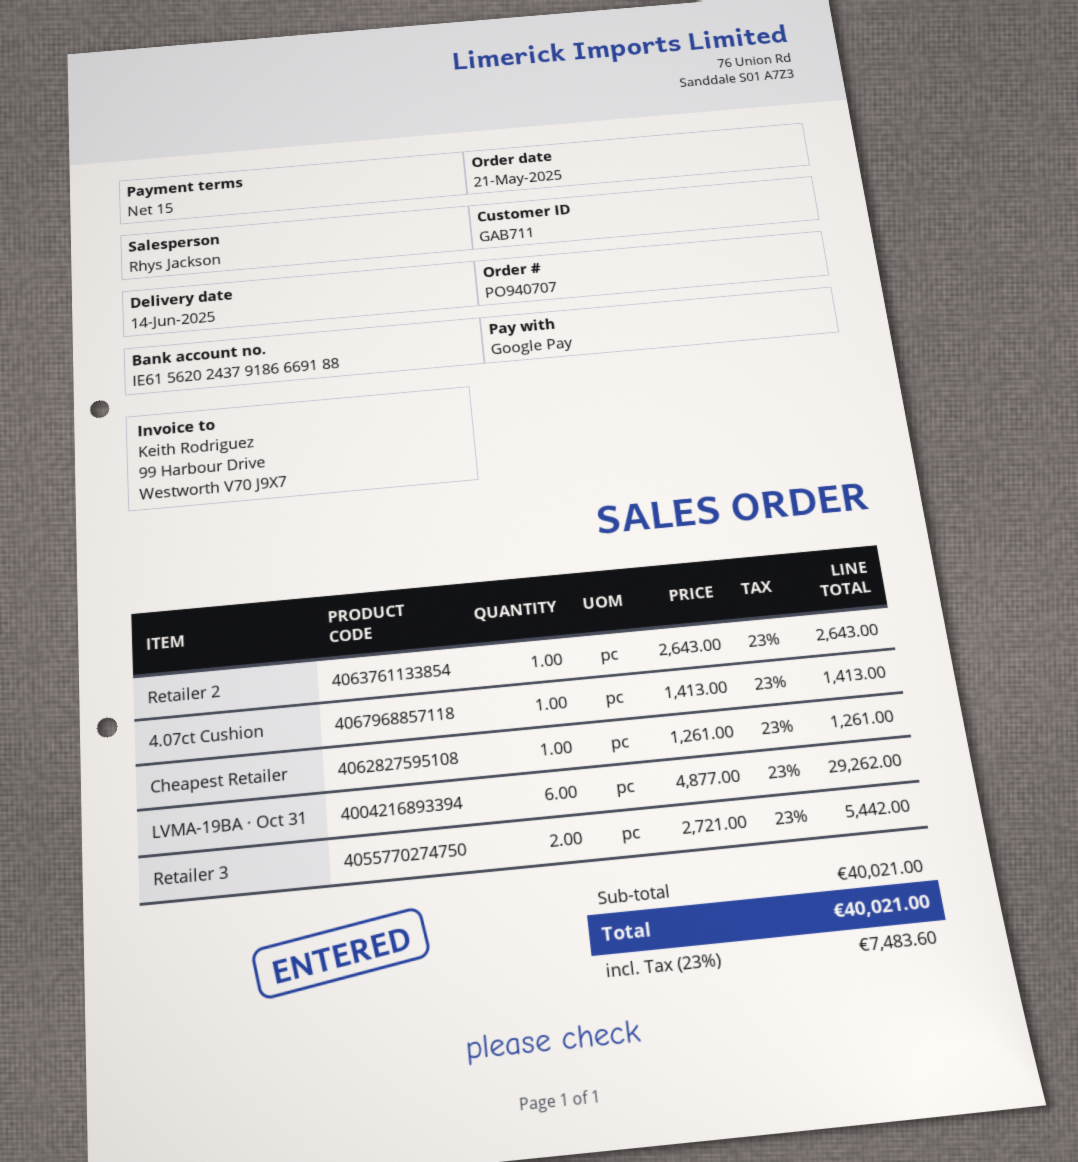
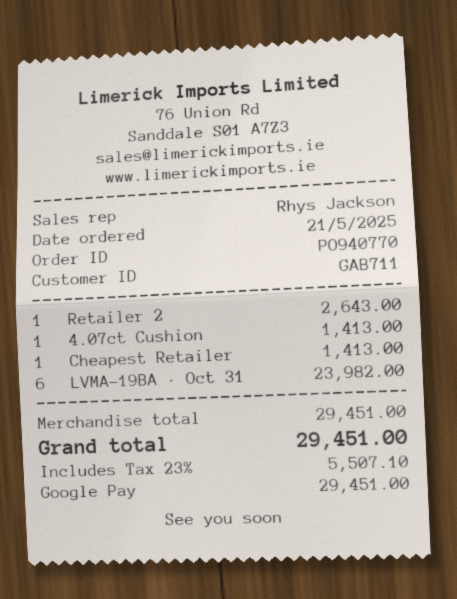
order number: PO940707 -> PO940770
Cheapest Retailer: 1 for 1261.00 -> 1 for 1413.00
LVMA-19BA · Oct 31: 6 for 29262.00 -> 6 for 23982.00
Retailer 3: 2 for 5442.00 -> none
subtotal: 40021.00 -> 29451.00
tax: 23% = 7483.60 -> 23% = 5507.10
total: 40021.00 -> 29451.00

